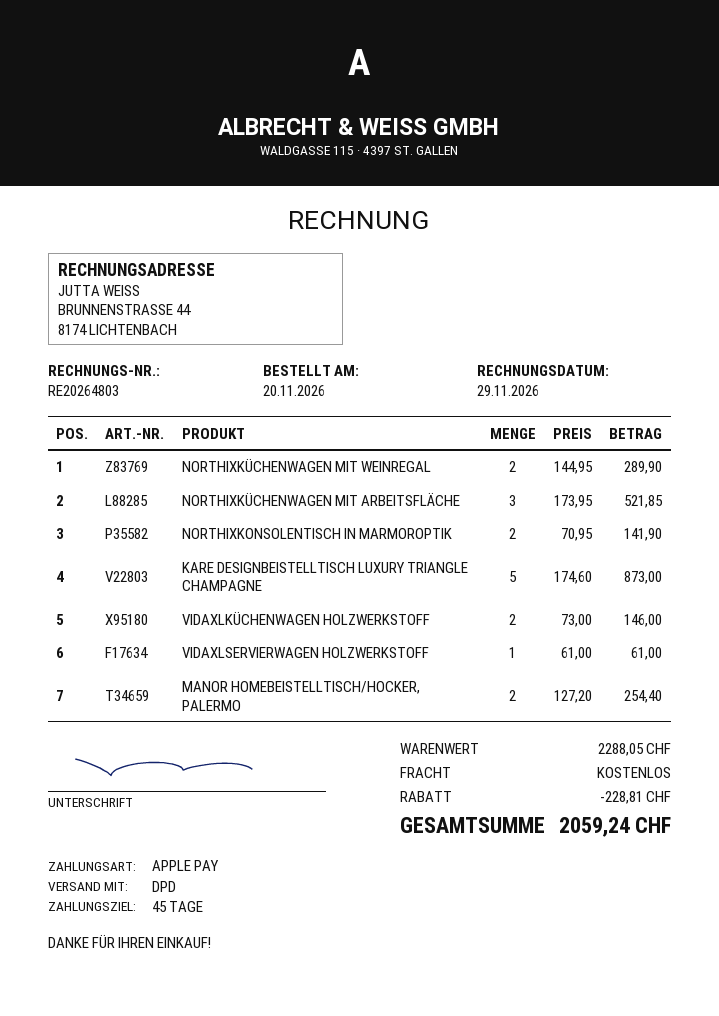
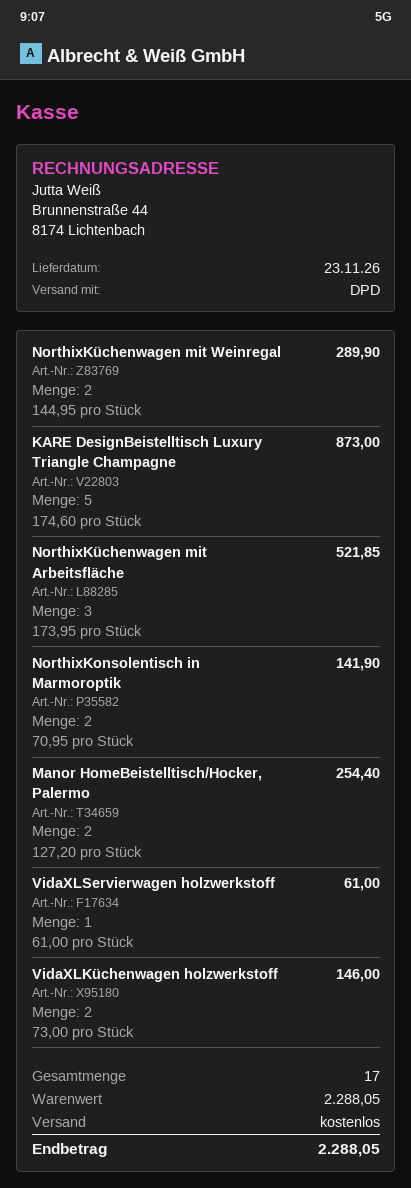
discount: 228.81 -> none
total: 2059.24 -> 2288.05

